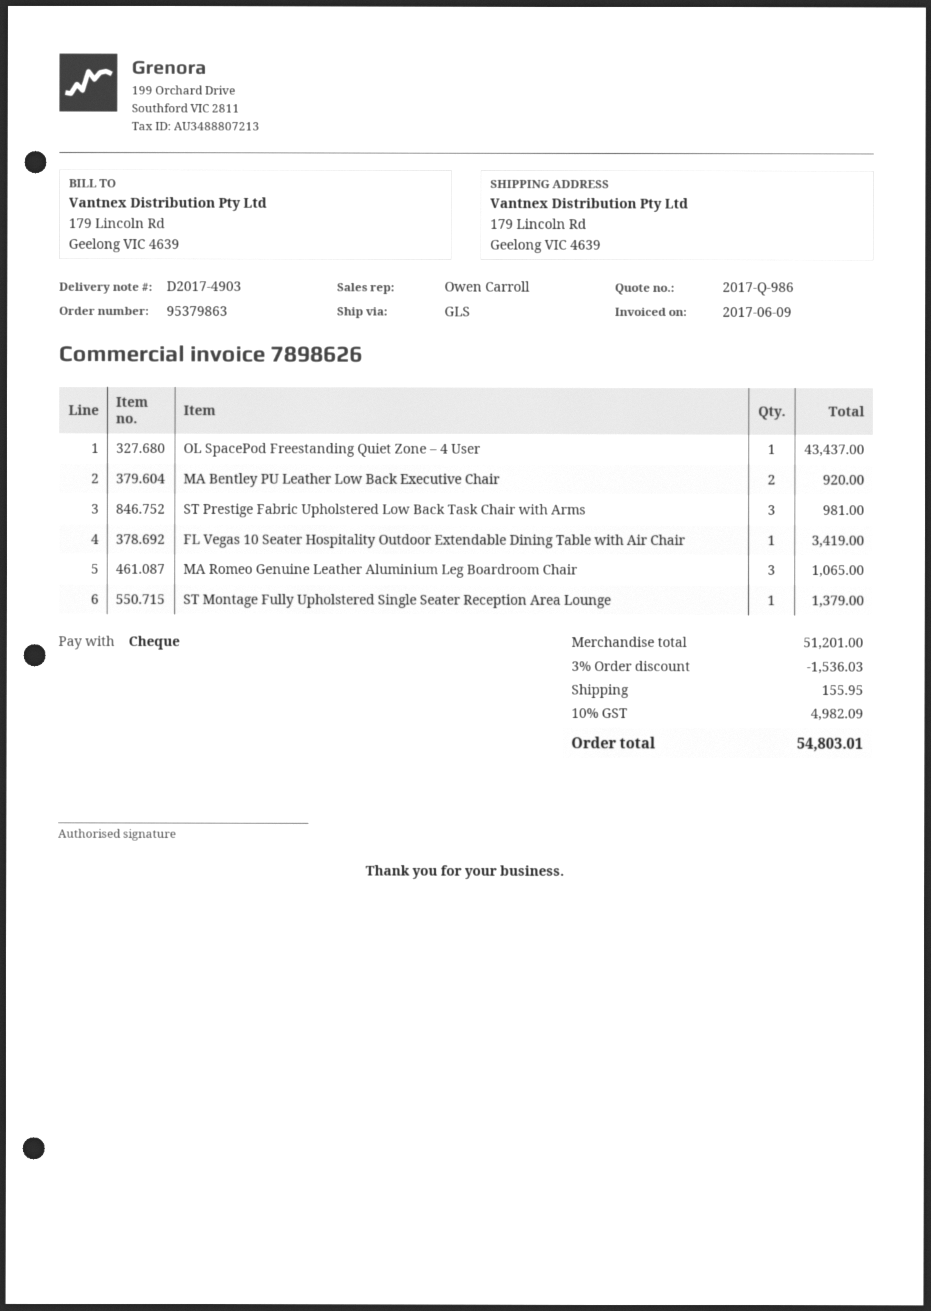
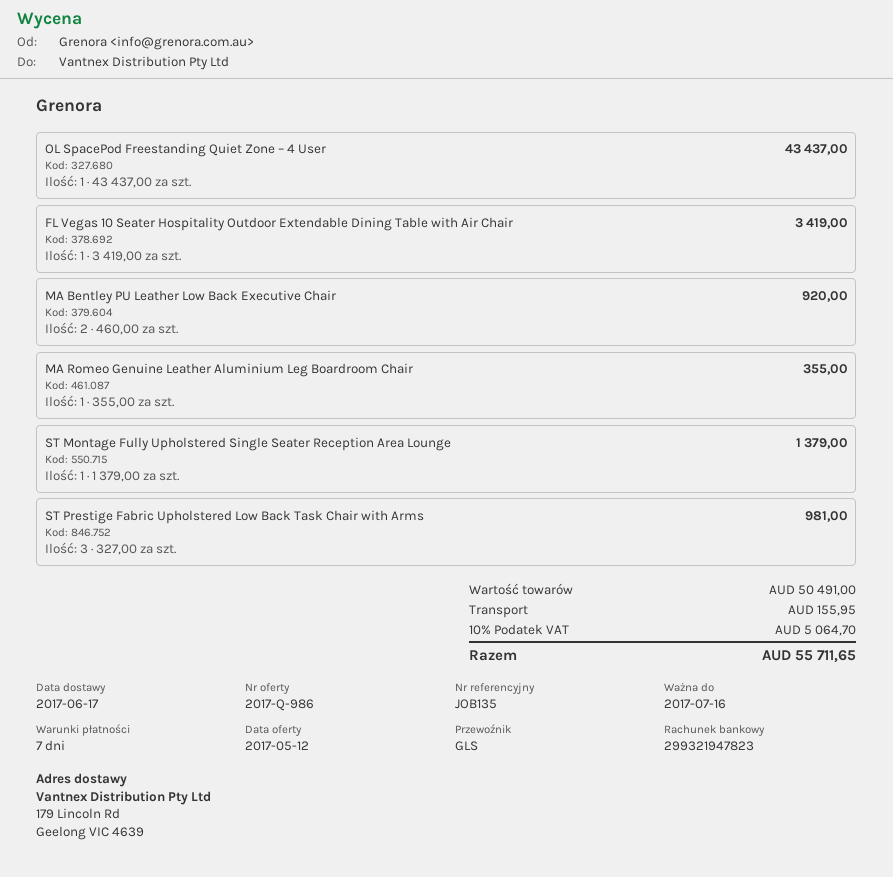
MA Romeo Genuine Leather Aluminium Leg Boardroom Chair: 3 for 1065.00 -> 1 for 355.00
subtotal: 51201.00 -> 50491.00
discount: 3% = 1536.03 -> none
tax: 10% = 4982.09 -> 10% = 5064.70
total: 54803.01 -> 55711.65

